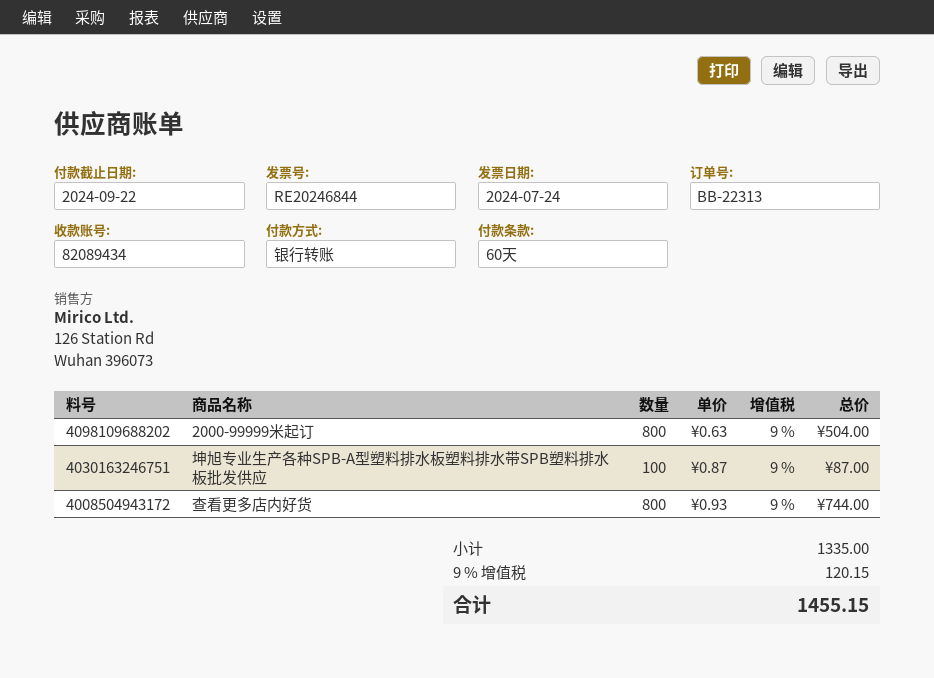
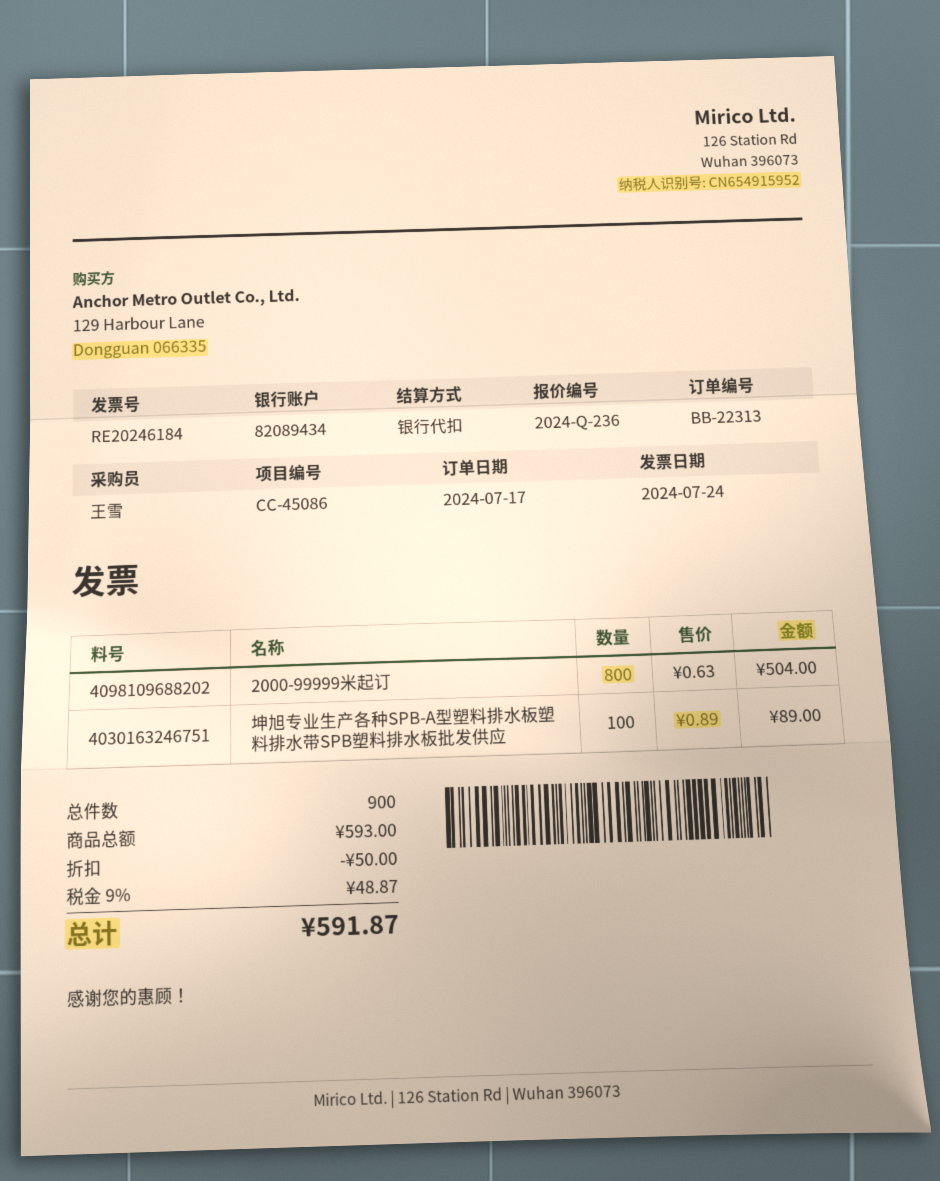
invoice number: RE20246844 -> RE20246184
payment method: bank transfer -> direct debit
坤旭专业生产各种SPB-A型塑料排水板塑料排水带SPB塑料排水板批发供应: 100 x 0.87 = 87.00 -> 100 x 0.89 = 89.00
查看更多店内好货: 800 x 0.93 = 744.00 -> none
subtotal: 1335.00 -> 593.00
discount: none -> 50.00
tax: 9% = 120.15 -> 9% = 48.87
total: 1455.15 -> 591.87

